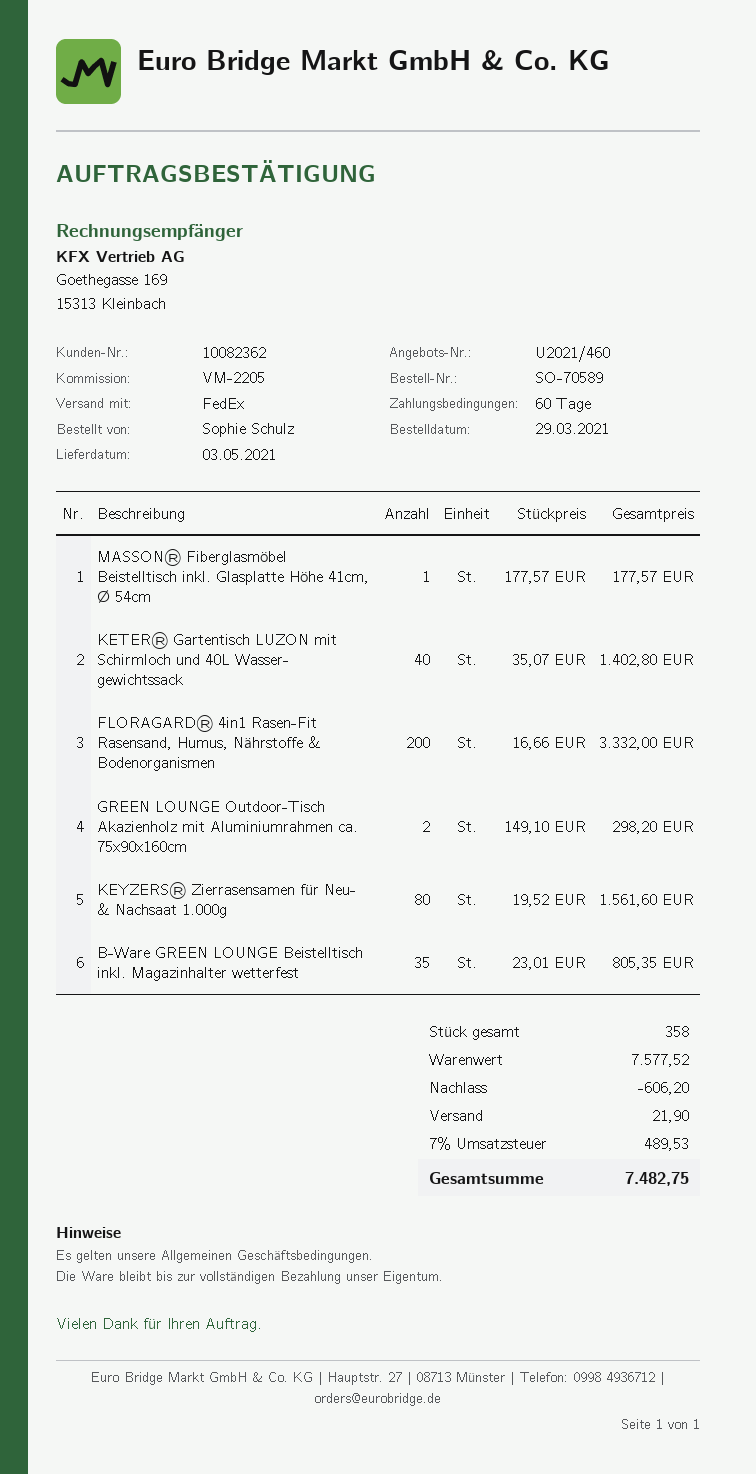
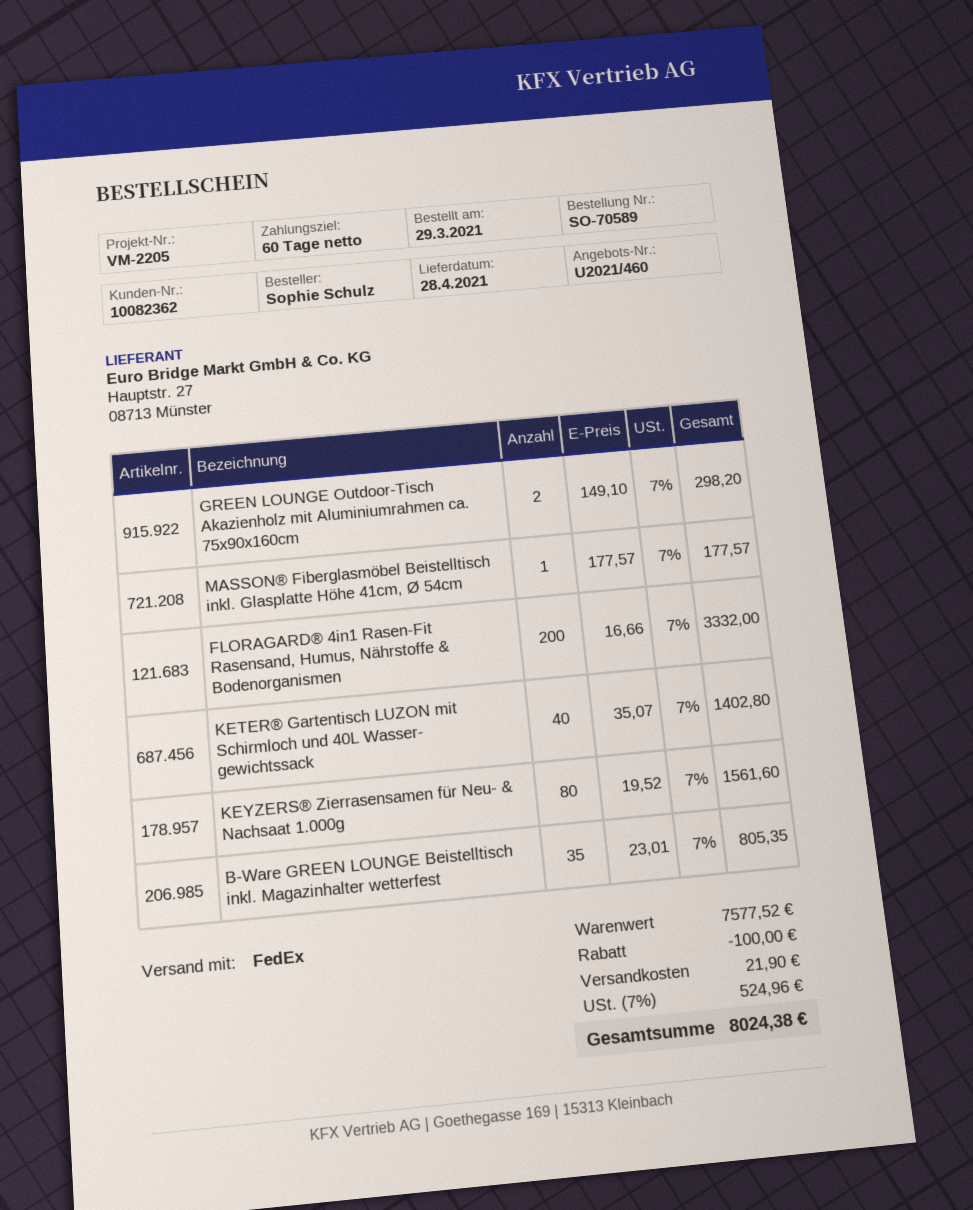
delivery date: 2021-05-03 -> 2021-04-28
discount: 606.20 -> 100.00
tax: 7% = 489.53 -> 7% = 524.96
total: 7482.75 -> 8024.38

